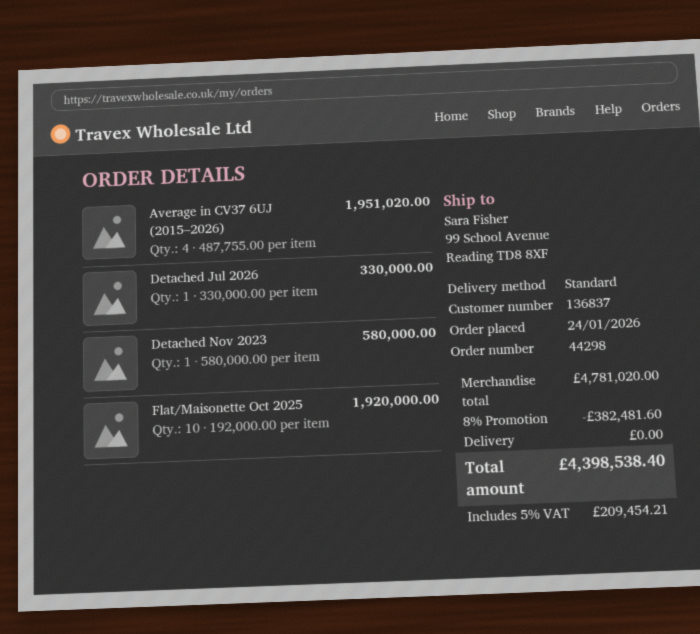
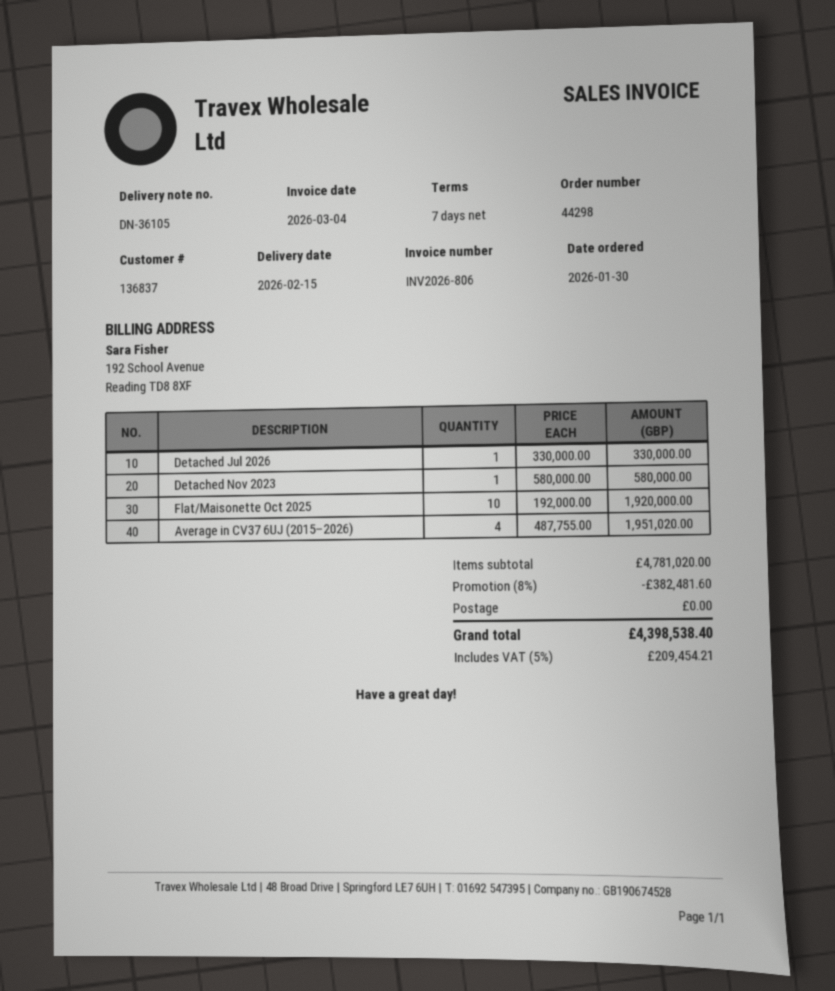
order date: 2026-01-24 -> 2026-01-30

